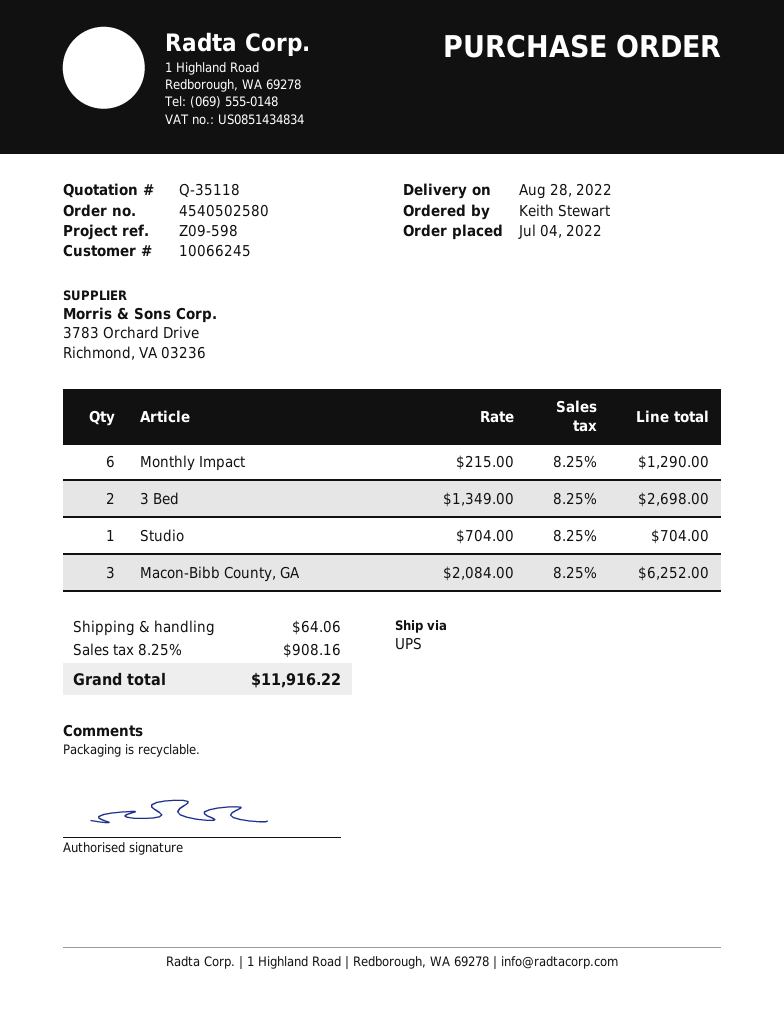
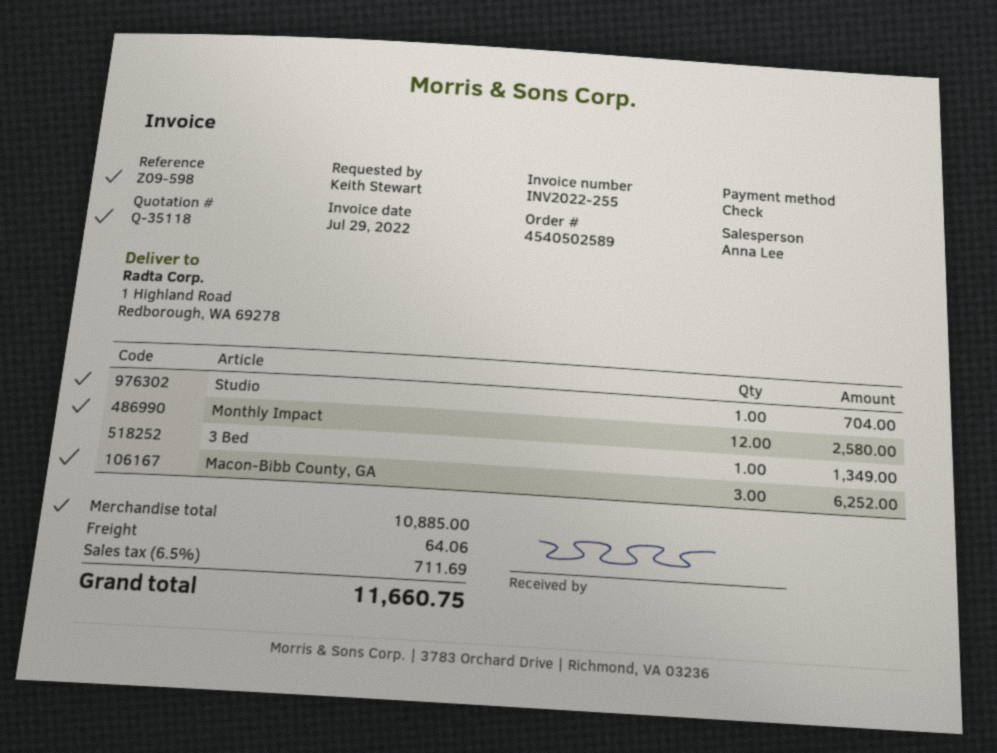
order number: 4540502580 -> 4540502589
Monthly Impact: 6 for 1290.00 -> 12 for 2580.00
3 Bed: 2 for 2698.00 -> 1 for 1349.00
tax: 8.25% = 908.16 -> 6.5% = 711.69
total: 11916.22 -> 11660.75

